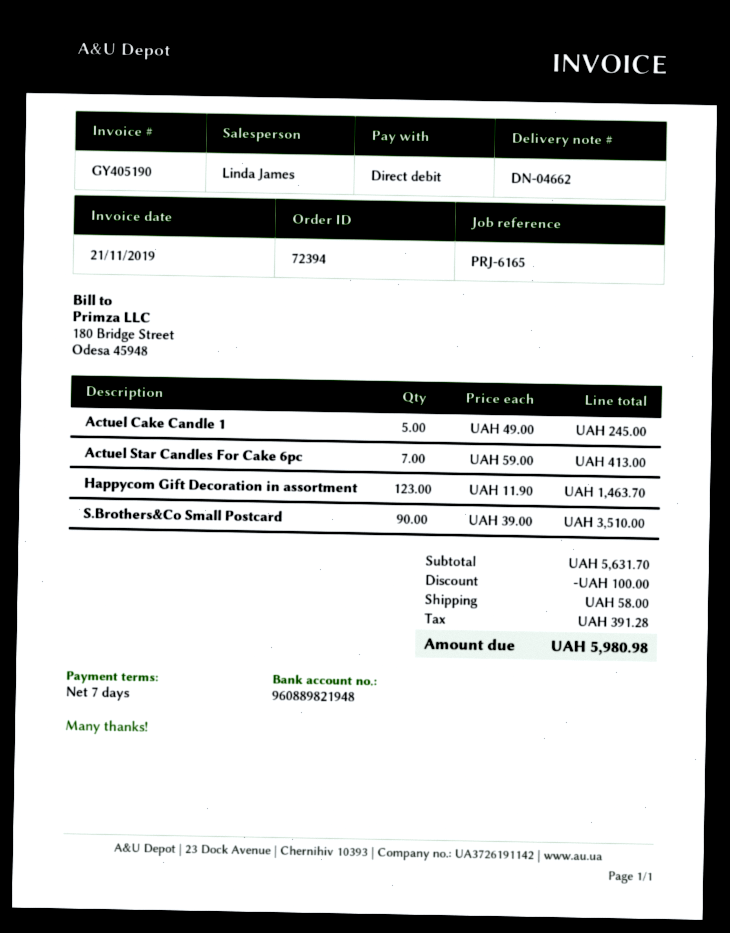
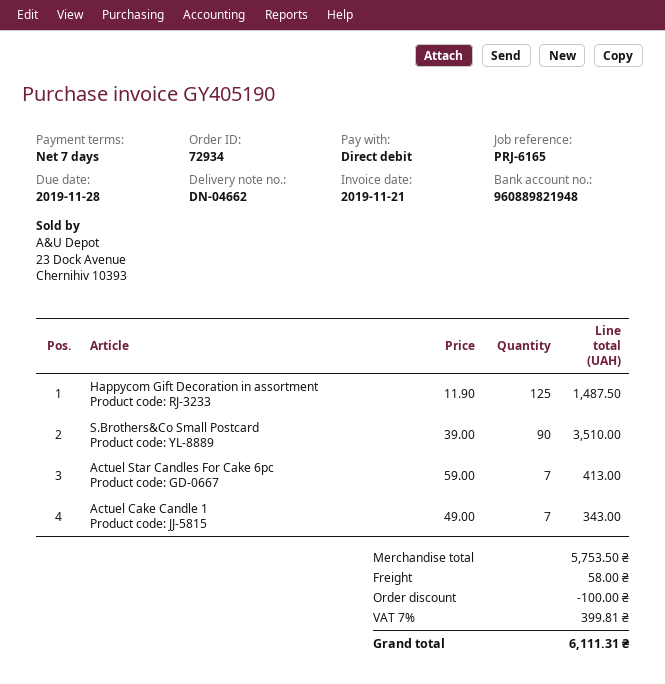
order number: 72394 -> 72934
Actuel Cake Candle 1: 5 x 49.00 = 245.00 -> 7 x 49.00 = 343.00
Happycom Gift Decoration in assortment: 123 x 11.90 = 1463.70 -> 125 x 11.90 = 1487.50
subtotal: 5631.70 -> 5753.50
tax: 391.28 -> 399.81
total: 5980.98 -> 6111.31

